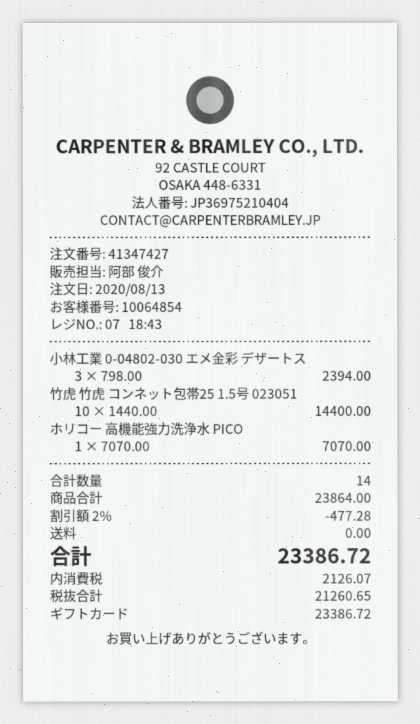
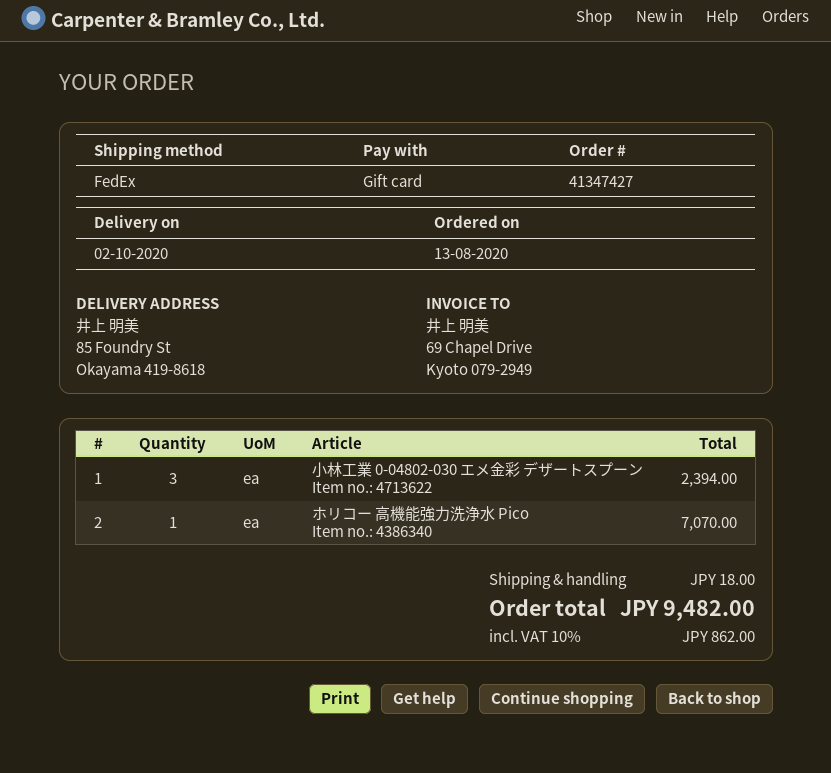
竹虎 竹虎 コンネット包帯25 1.5号 023051: 10 for 14400.00 -> none
discount: 2% = 477.28 -> none
shipping: 0.00 -> 18.00
tax: 2126.07 -> 862.00
total: 23386.72 -> 9482.00

